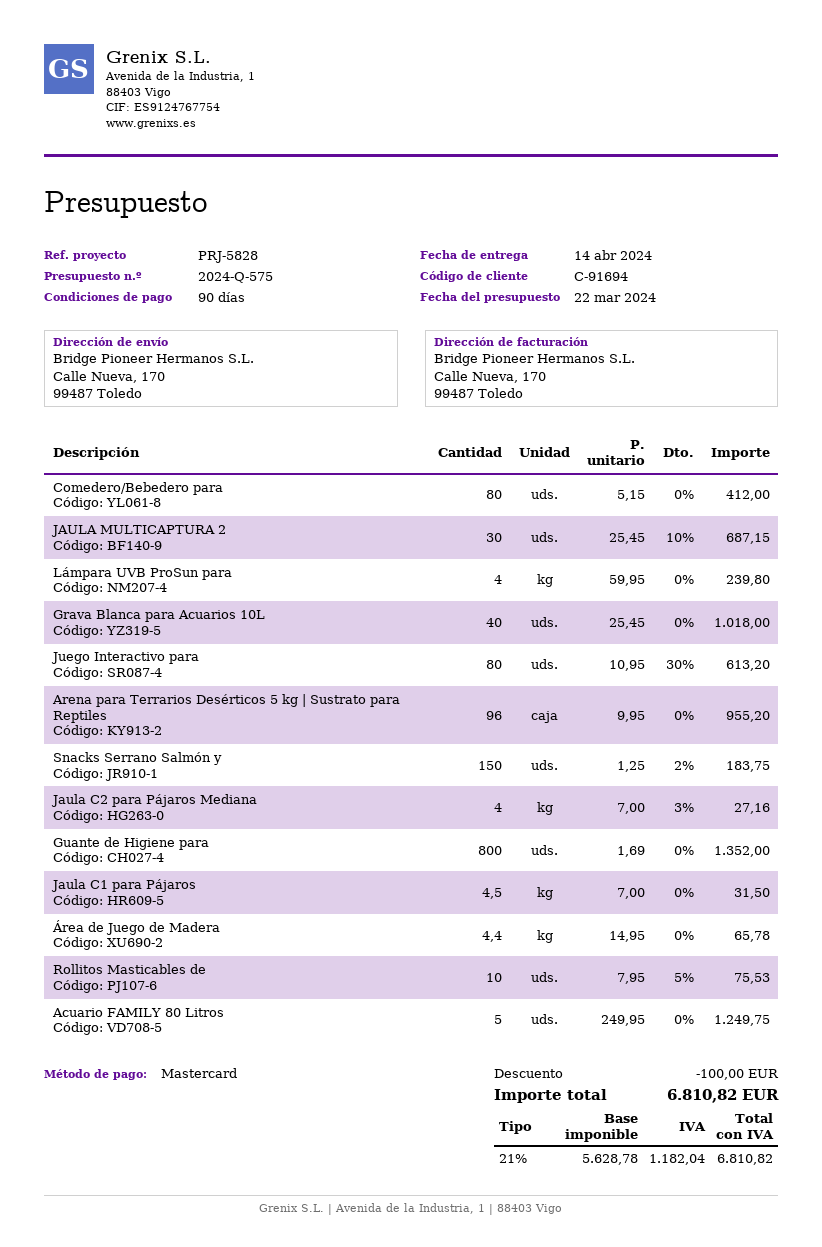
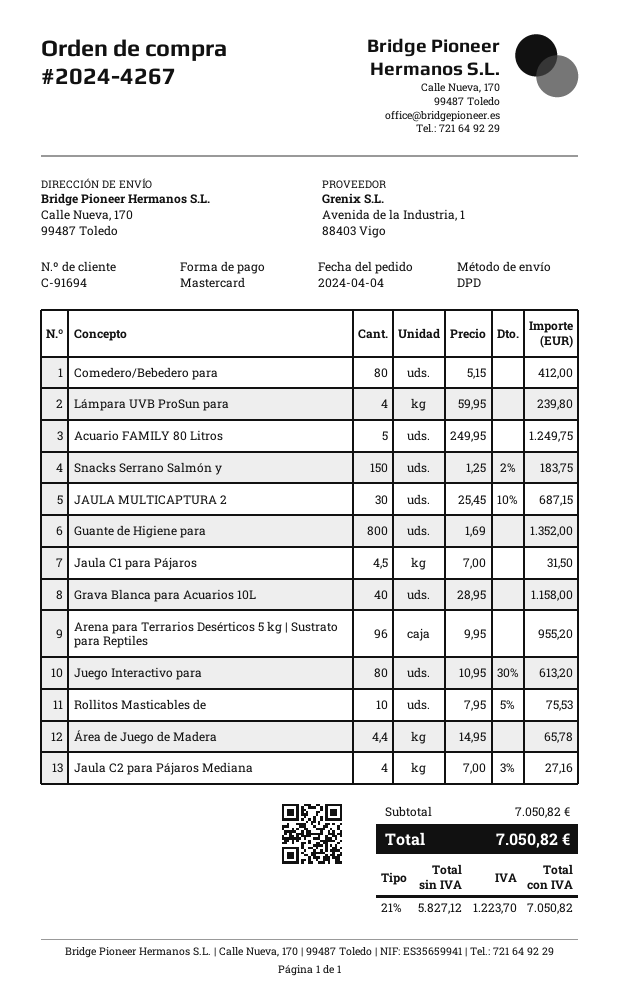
Grava Blanca para Acuarios 10L: 40 x 25.45 = 1018.00 -> 40 x 28.95 = 1158.00
discount: 100.00 -> none
net: 5628.78 -> 5827.12
tax: 21% = 1182.04 -> 21% = 1223.70
total: 6810.82 -> 7050.82

